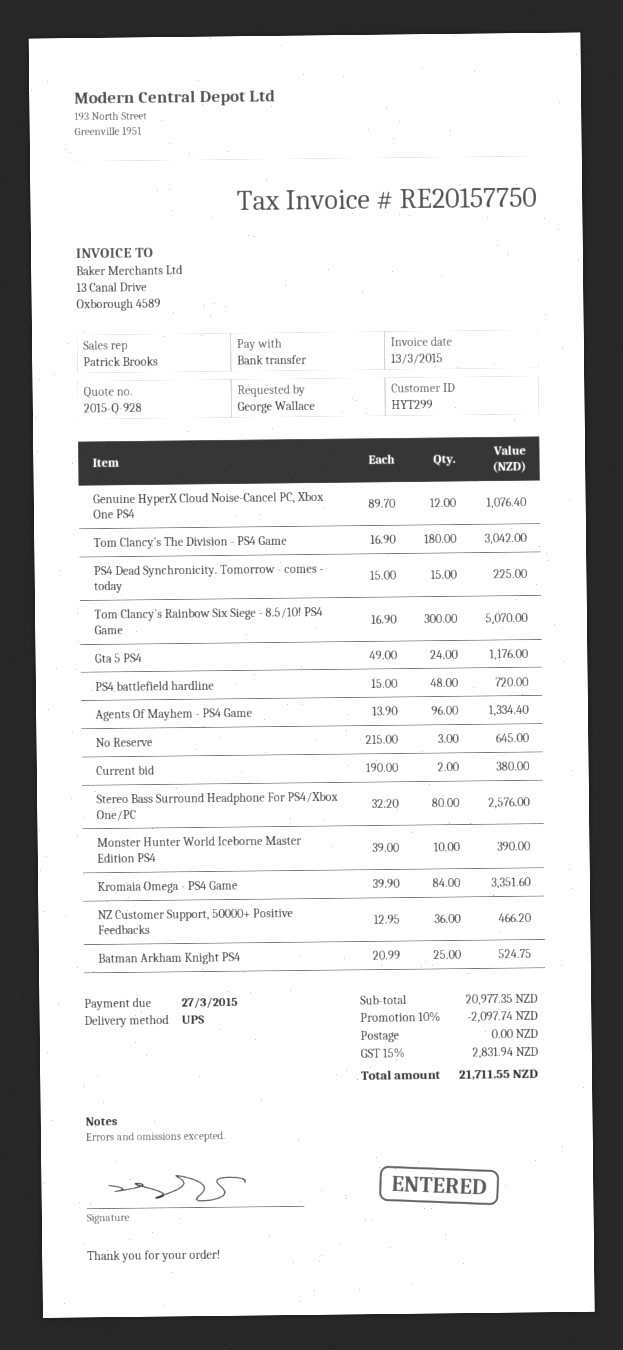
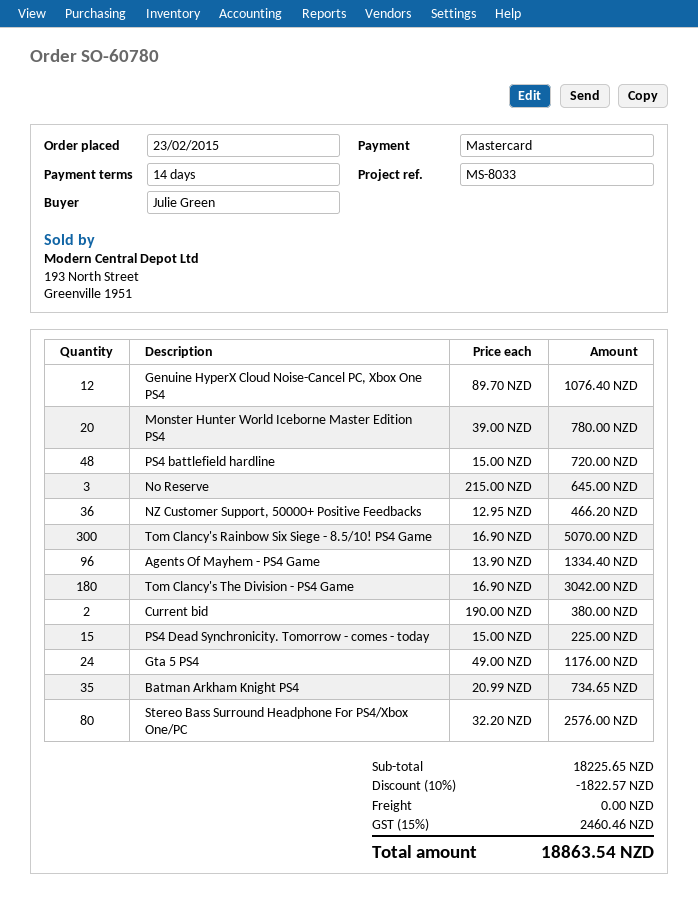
ordered by: George Wallace -> Julie Green
payment method: bank transfer -> Mastercard
Monster Hunter World Iceborne Master Edition PS4: 10 x 39.00 = 390.00 -> 20 x 39.00 = 780.00
Kromaia Omega - PS4 Game: 84 x 39.90 = 3351.60 -> none
Batman Arkham Knight PS4: 25 x 20.99 = 524.75 -> 35 x 20.99 = 734.65
subtotal: 20977.35 -> 18225.65
discount: 10% = 2097.74 -> 10% = 1822.57
tax: 15% = 2831.94 -> 15% = 2460.46
total: 21711.55 -> 18863.54

